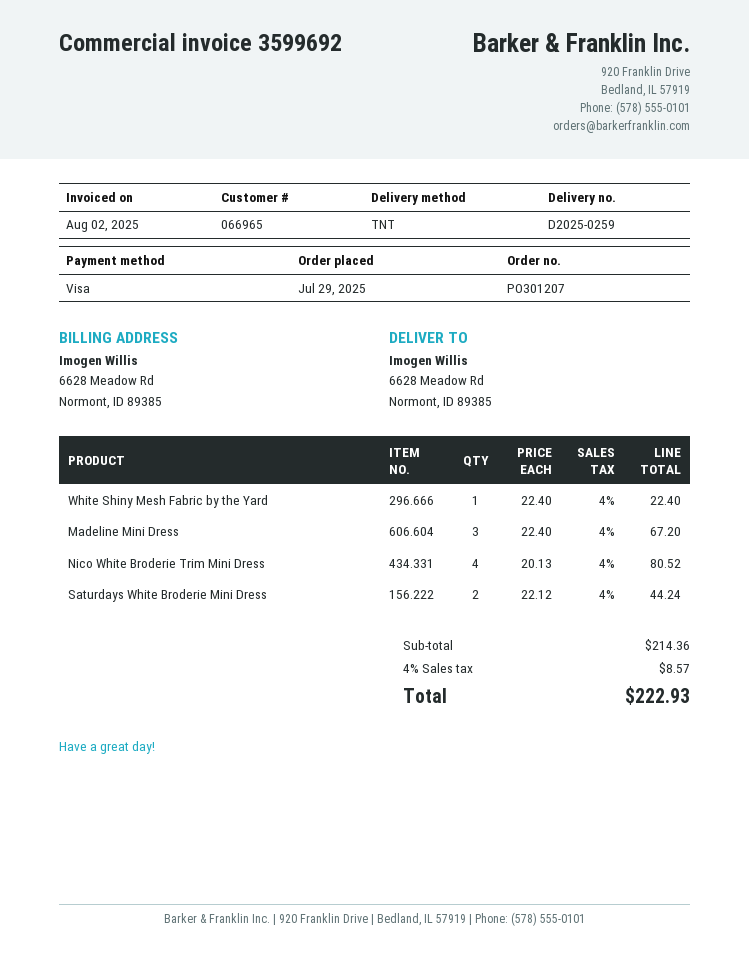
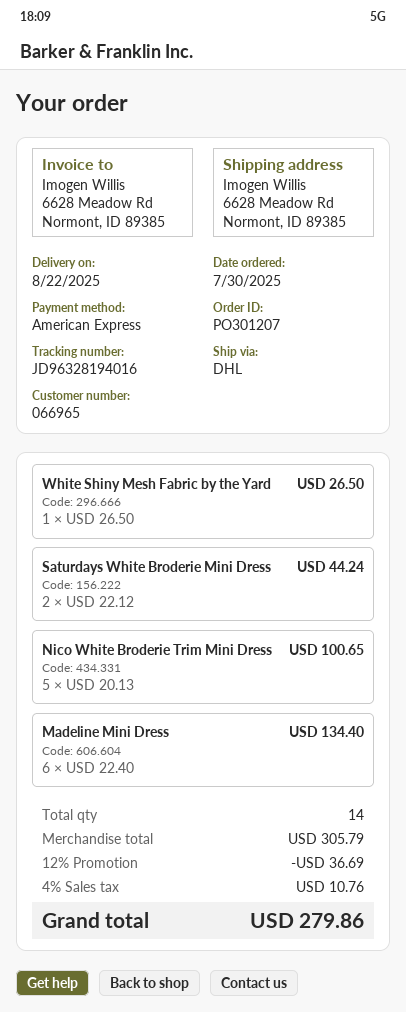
order date: 2025-07-29 -> 2025-07-30
payment method: Visa -> American Express
shipping method: TNT -> DHL
White Shiny Mesh Fabric by the Yard: 1 x 22.40 = 22.40 -> 1 x 26.50 = 26.50
Madeline Mini Dress: 3 x 22.40 = 67.20 -> 6 x 22.40 = 134.40
Nico White Broderie Trim Mini Dress: 4 x 20.13 = 80.52 -> 5 x 20.13 = 100.65
subtotal: 214.36 -> 305.79
discount: none -> 12% = 36.69
tax: 4% = 8.57 -> 4% = 10.76
total: 222.93 -> 279.86

